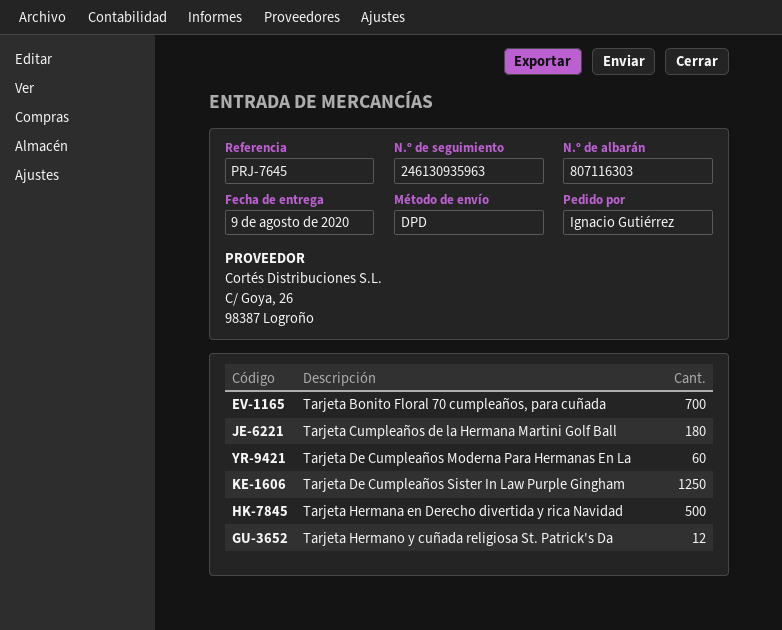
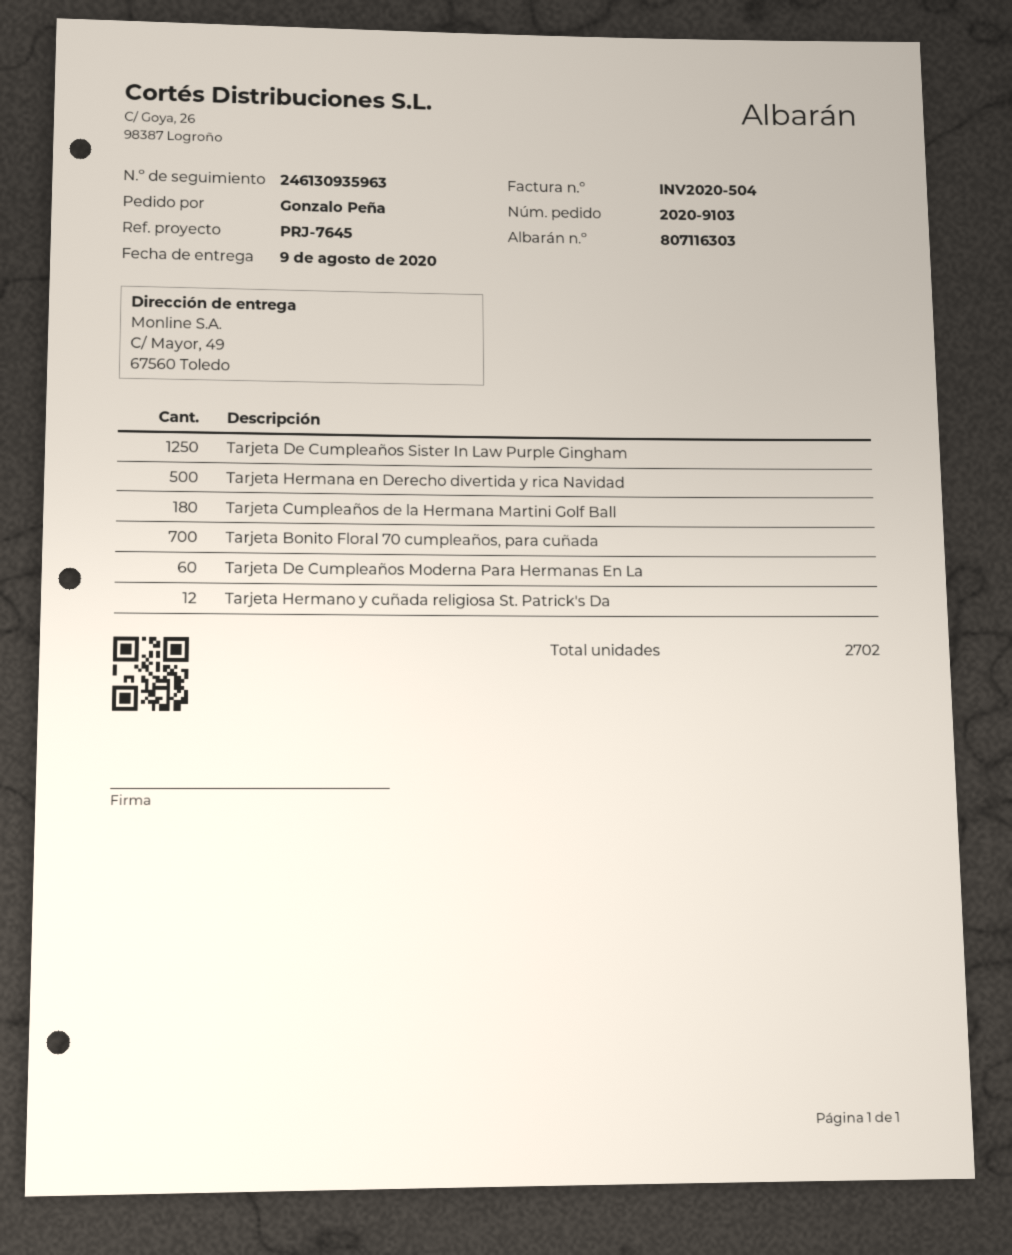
ordered by: Ignacio Gutiérrez -> Gonzalo Peña

